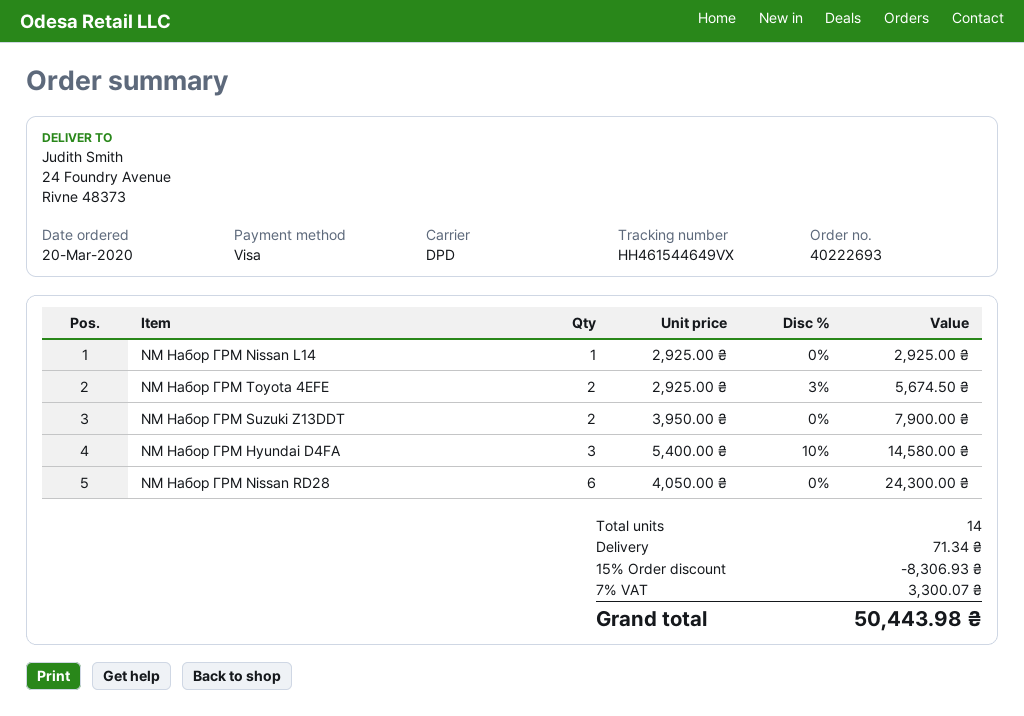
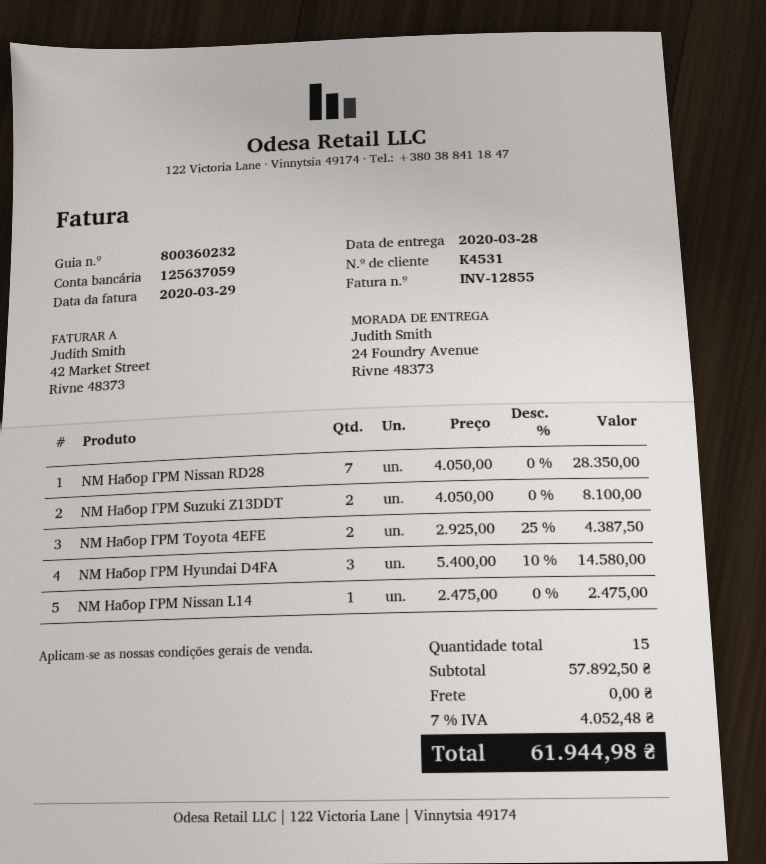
NM Набор ГРМ Nissan L14: 1 x 2925.00 = 2925.00 -> 1 x 2475.00 = 2475.00
NM Набор ГРМ Toyota 4EFE: 2 x 2925.00 - 3% = 5674.50 -> 2 x 2925.00 - 25% = 4387.50
NM Набор ГРМ Suzuki Z13DDT: 2 x 3950.00 = 7900.00 -> 2 x 4050.00 = 8100.00
NM Набор ГРМ Nissan RD28: 6 x 4050.00 = 24300.00 -> 7 x 4050.00 = 28350.00
total quantity: 14 -> 15
discount: 15% = 8306.93 -> none
shipping: 71.34 -> 0.00
tax: 7% = 3300.07 -> 7% = 4052.48
total: 50443.98 -> 61944.98

